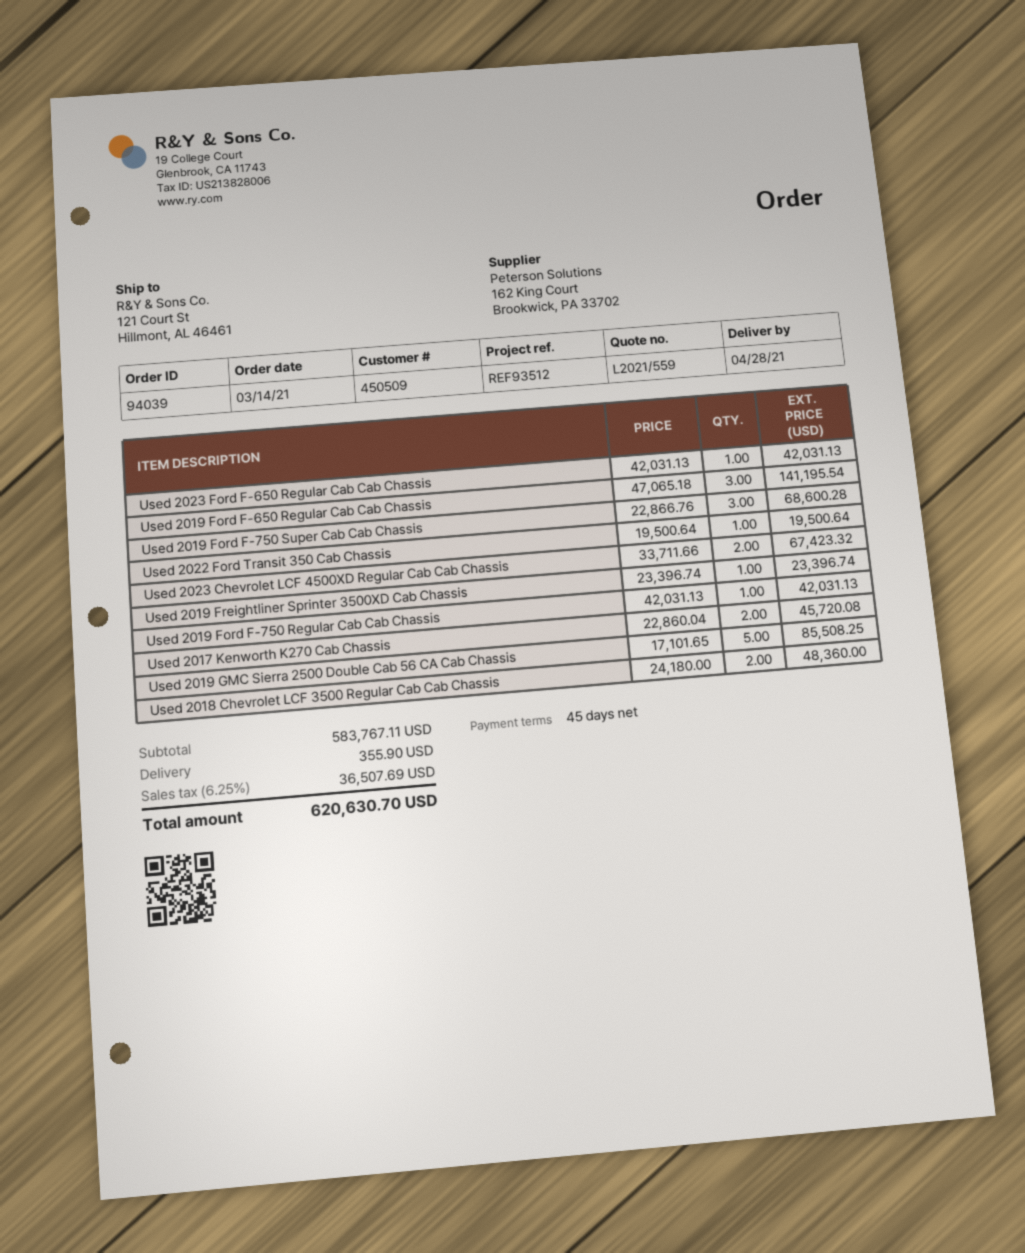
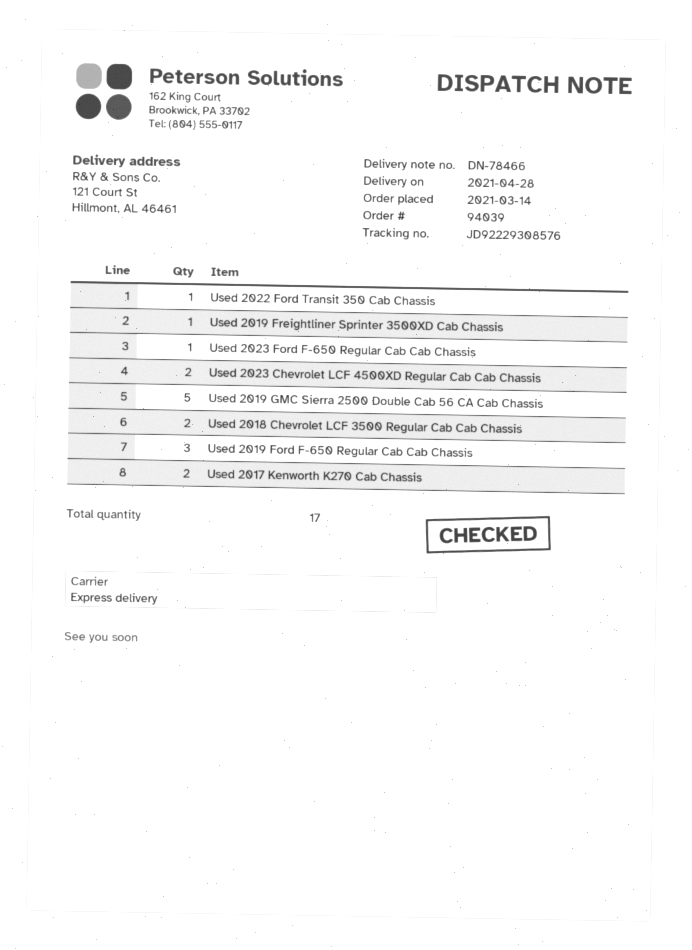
Used 2019 Ford F-750 Super Cab Cab Chassis: 3 -> none
Used 2019 Ford F-750 Regular Cab Cab Chassis: 1 -> none

